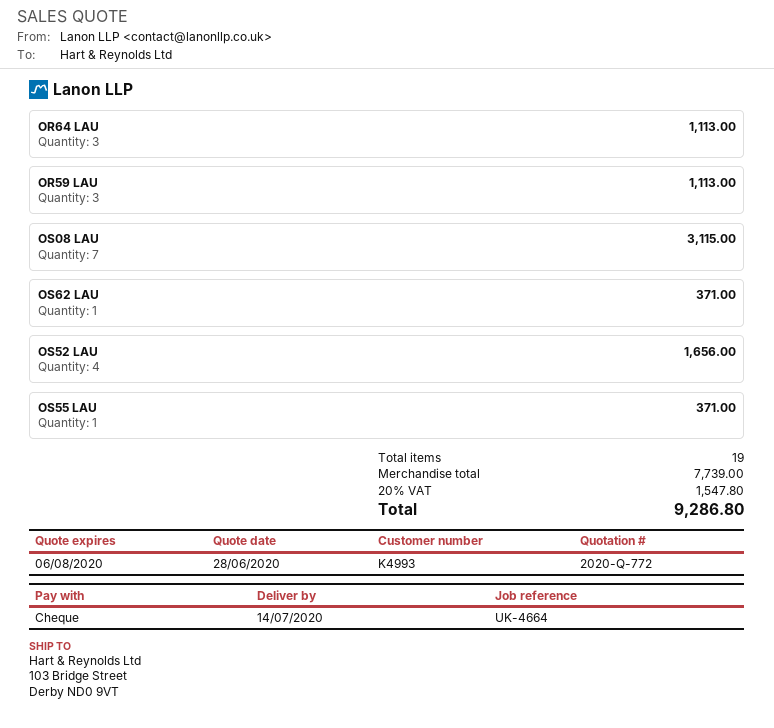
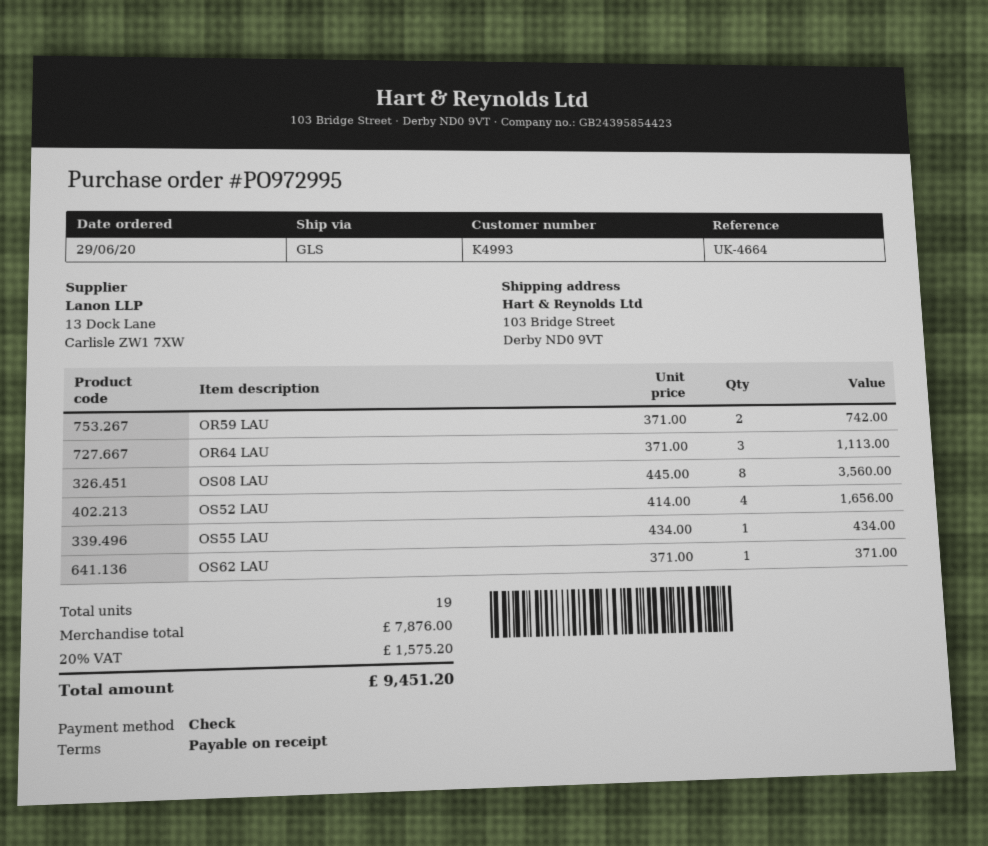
OR59 LAU: 3 for 1113.00 -> 2 for 742.00
OS08 LAU: 7 for 3115.00 -> 8 for 3560.00
OS55 LAU: 1 for 371.00 -> 1 for 434.00
subtotal: 7739.00 -> 7876.00
tax: 20% = 1547.80 -> 20% = 1575.20
total: 9286.80 -> 9451.20

